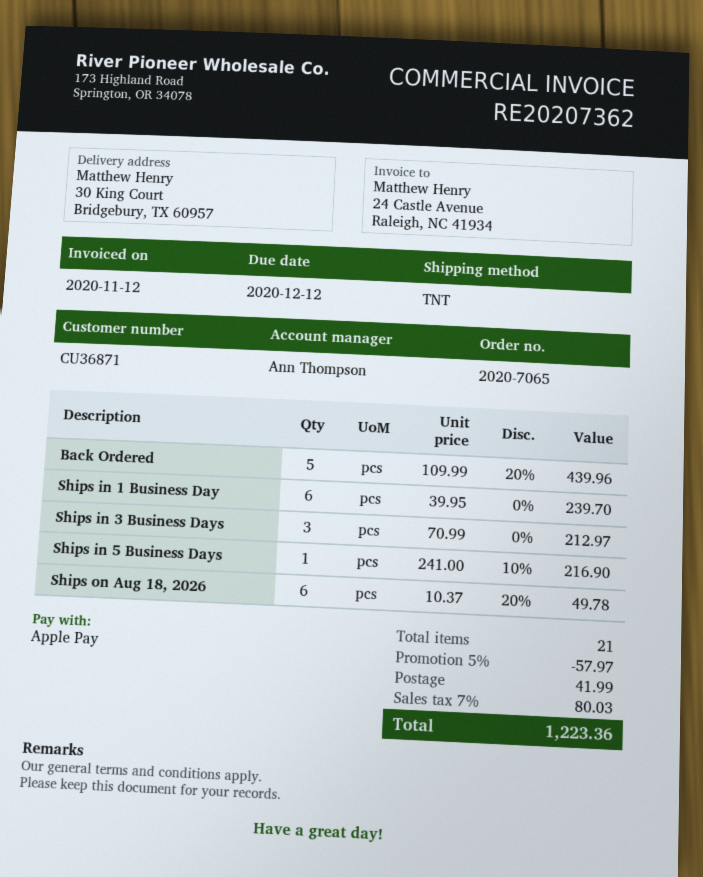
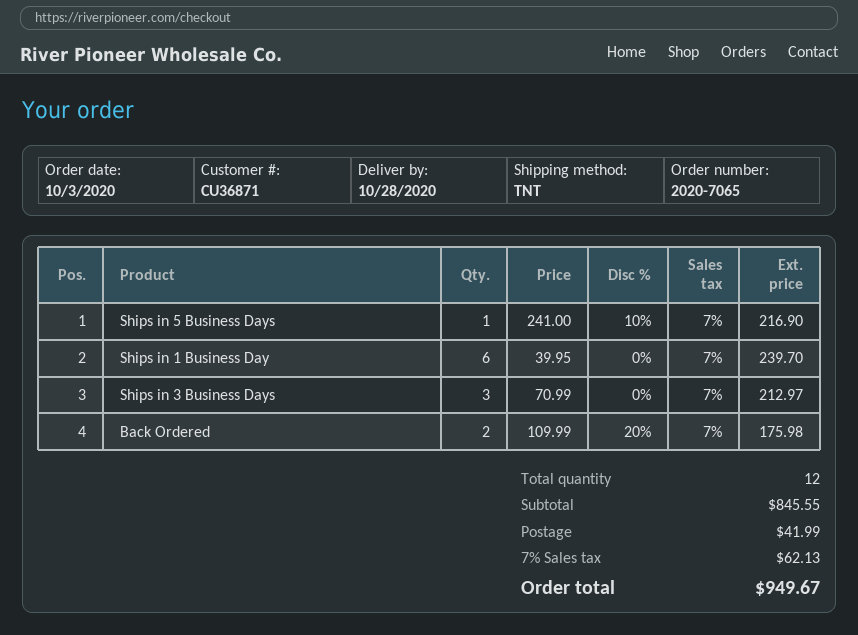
Back Ordered: 5 x 109.99 - 20% = 439.96 -> 2 x 109.99 - 20% = 175.98
Ships on Aug 18, 2026: 6 x 10.37 - 20% = 49.78 -> none
total quantity: 21 -> 12
discount: 5% = 57.97 -> none
tax: 7% = 80.03 -> 7% = 62.13
total: 1223.36 -> 949.67

